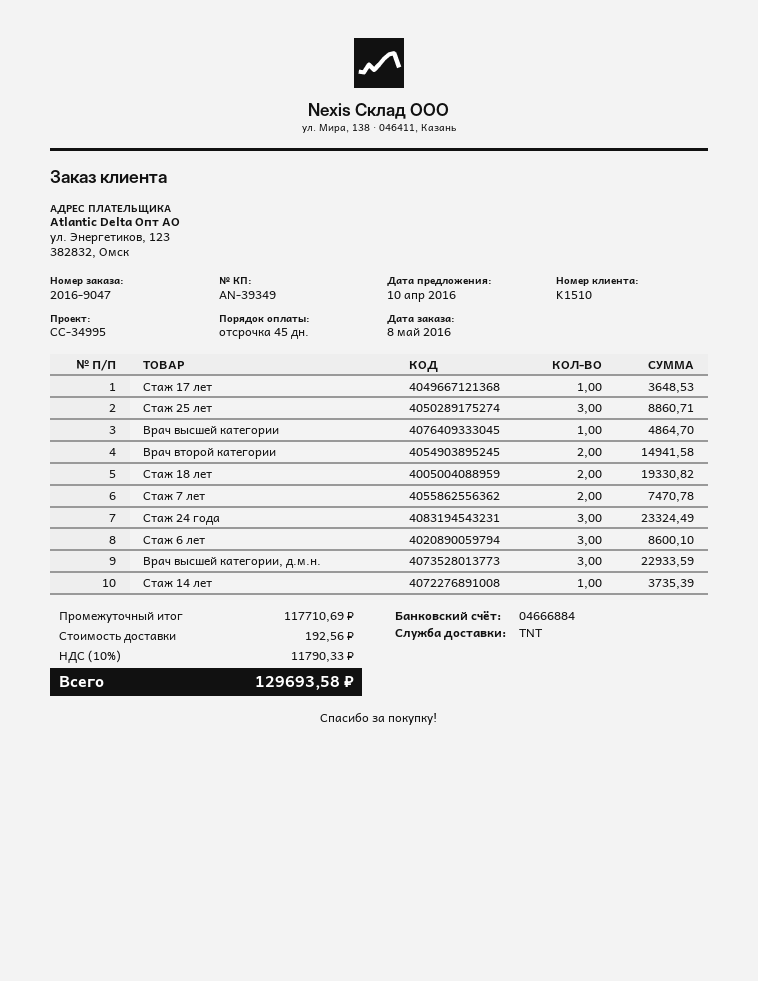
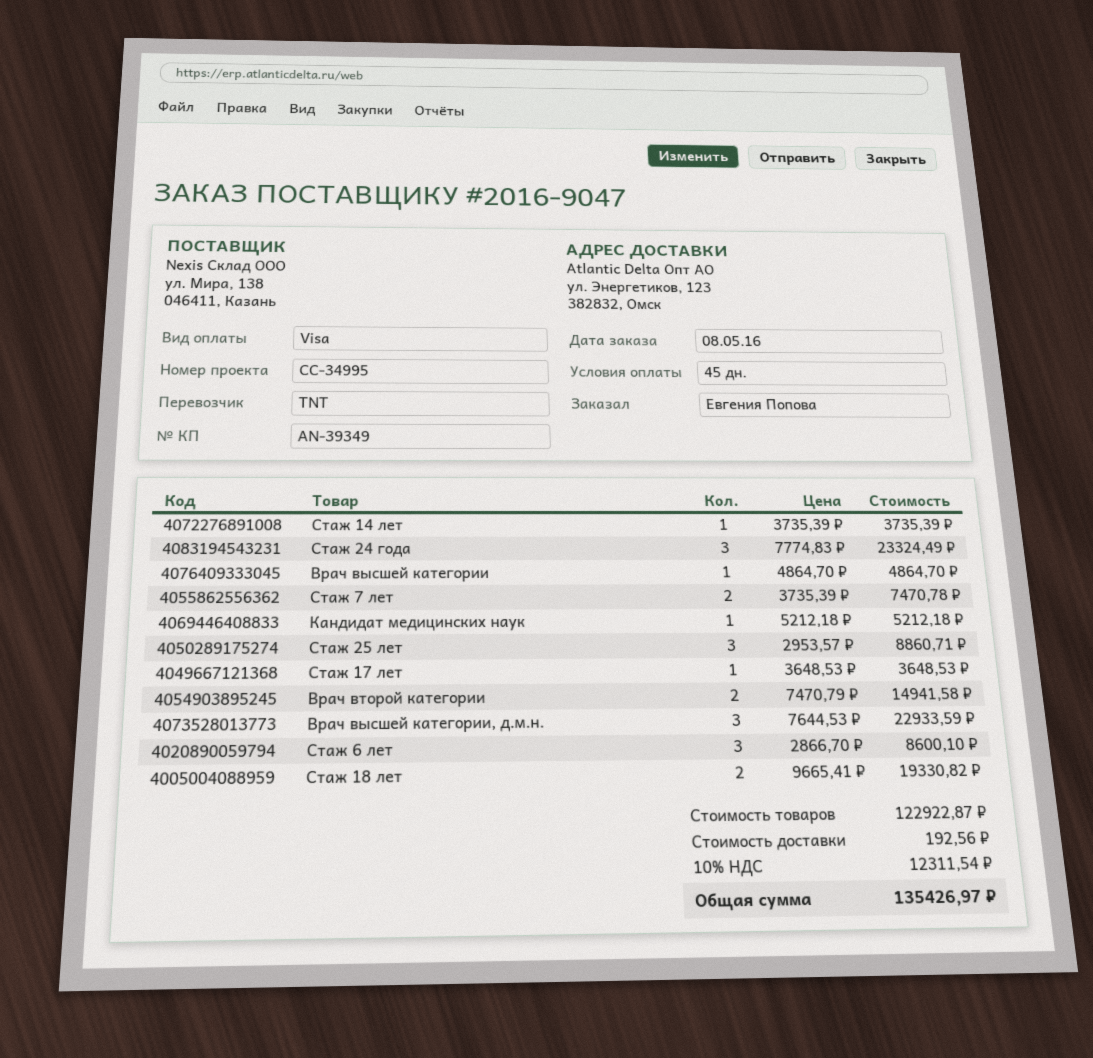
Кандидат медицинских наук: none -> 1 for 5212.18
subtotal: 117710.69 -> 122922.87
tax: 10% = 11790.33 -> 10% = 12311.54
total: 129693.58 -> 135426.97

